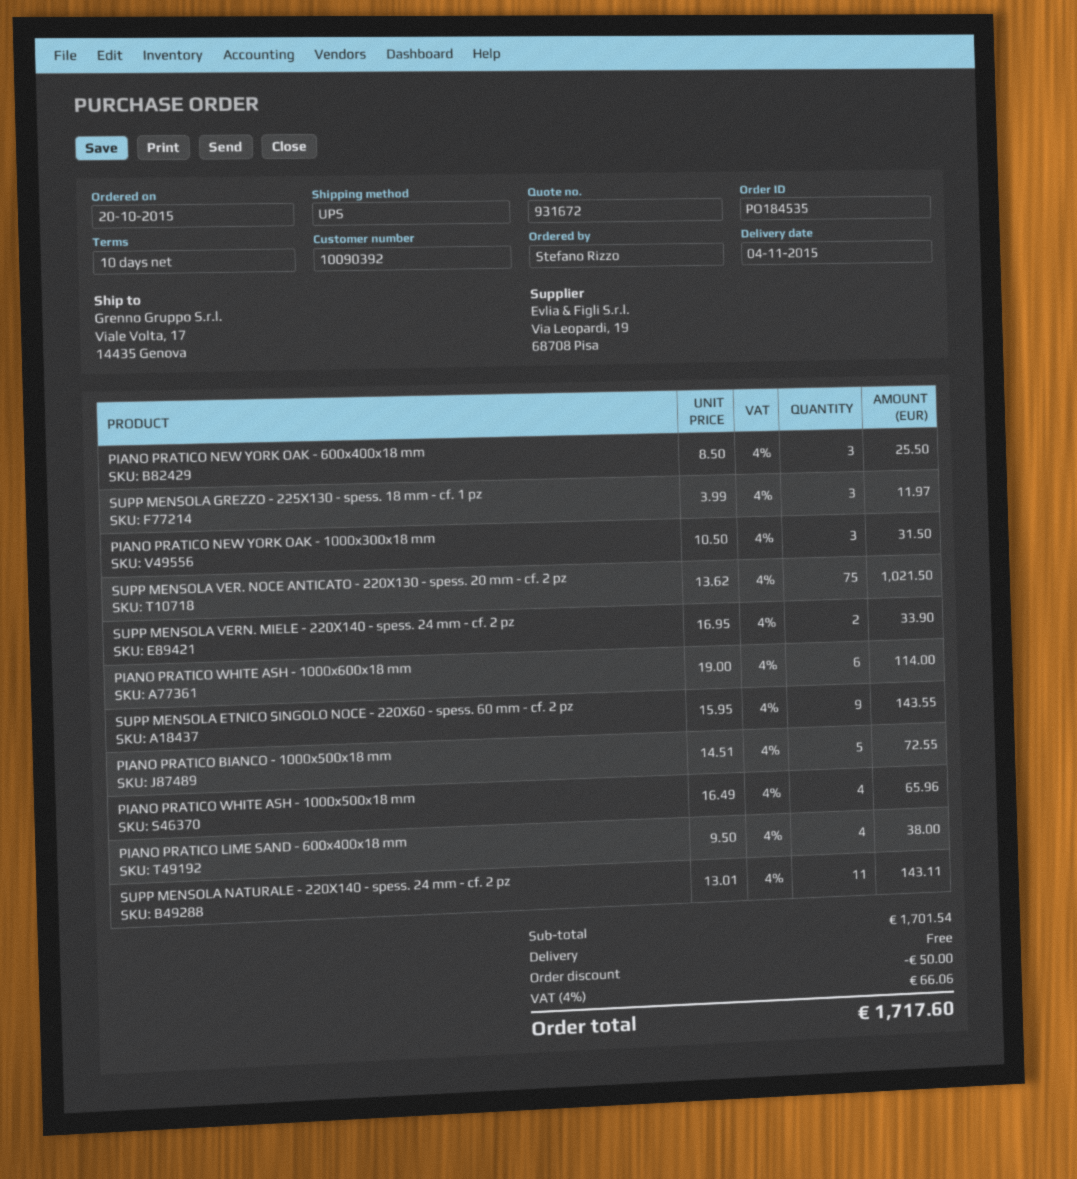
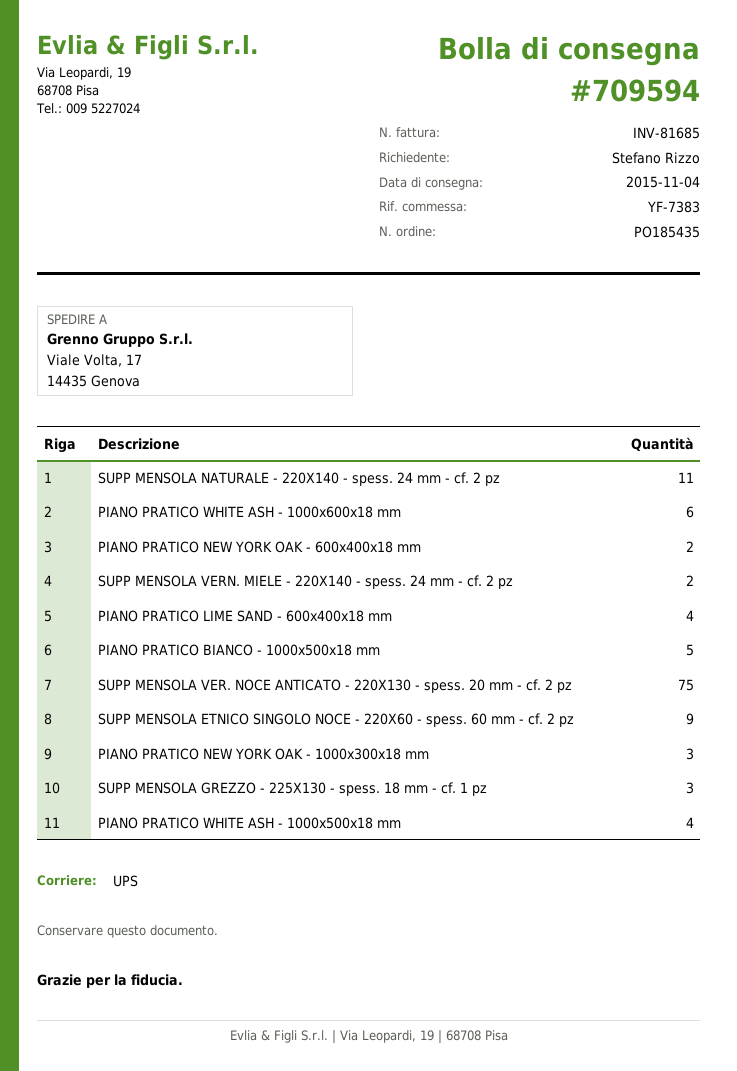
order number: PO184535 -> PO185435
PIANO PRATICO NEW YORK OAK - 600x400x18 mm: 3 -> 2

